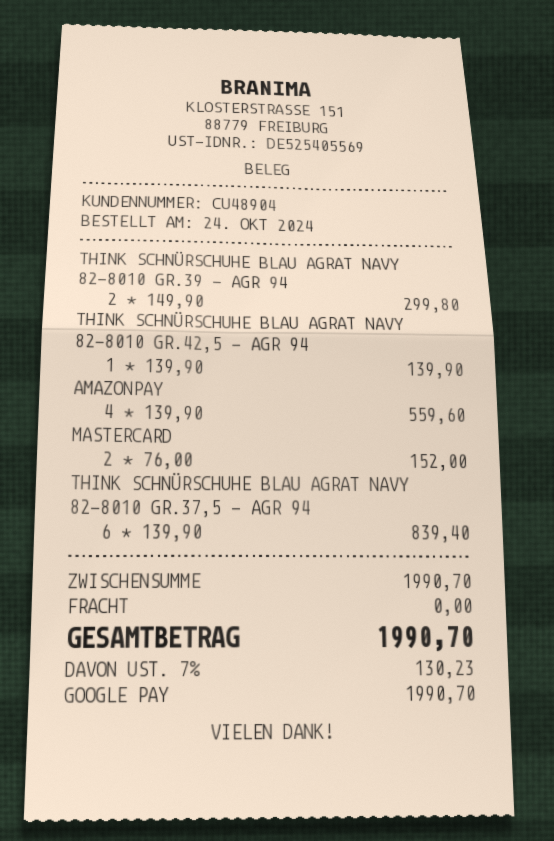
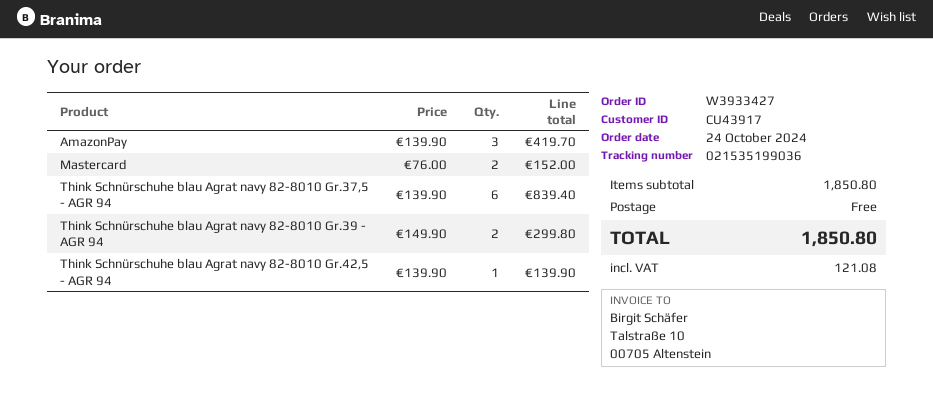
customer number: CU48904 -> CU43917
AMAZONPAY: 4 x 139.90 = 559.60 -> 3 x 139.90 = 419.70
subtotal: 1990.70 -> 1850.80
tax: 130.23 -> 121.08
total: 1990.70 -> 1850.80

